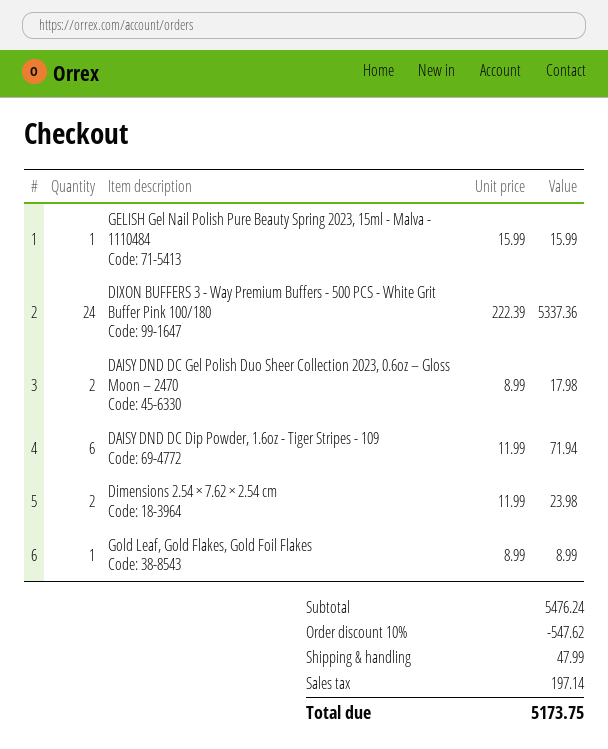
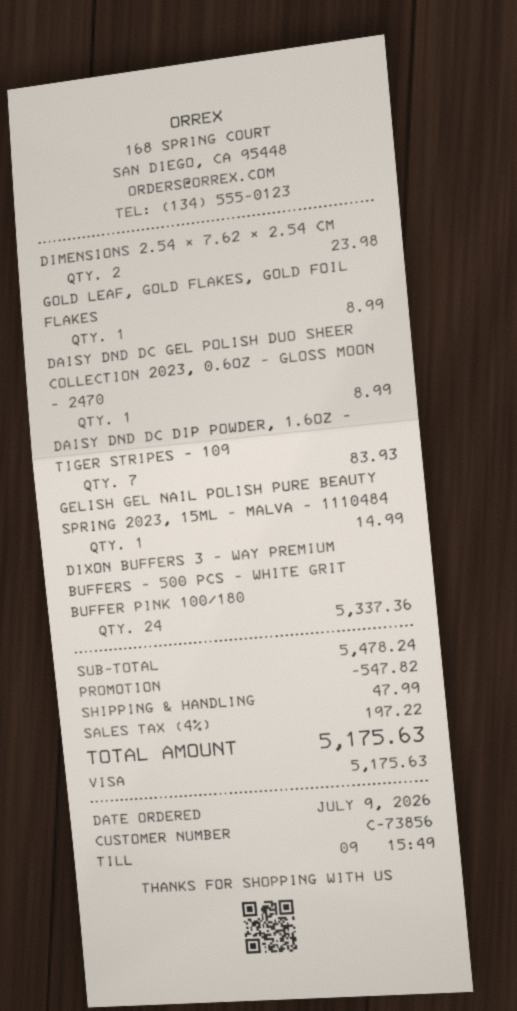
GELISH Gel Nail Polish Pure Beauty Spring 2023, 15ml - Malva - 1110484: 1 for 15.99 -> 1 for 14.99
DAISY DND DC Gel Polish Duo Sheer Collection 2023, 0.6oz – Gloss Moon – 2470: 2 for 17.98 -> 1 for 8.99
DAISY DND DC Dip Powder, 1.6oz - Tiger Stripes - 109: 6 for 71.94 -> 7 for 83.93
subtotal: 5476.24 -> 5478.24
discount: 547.62 -> 547.82
tax: 197.14 -> 197.22
total: 5173.75 -> 5175.63

